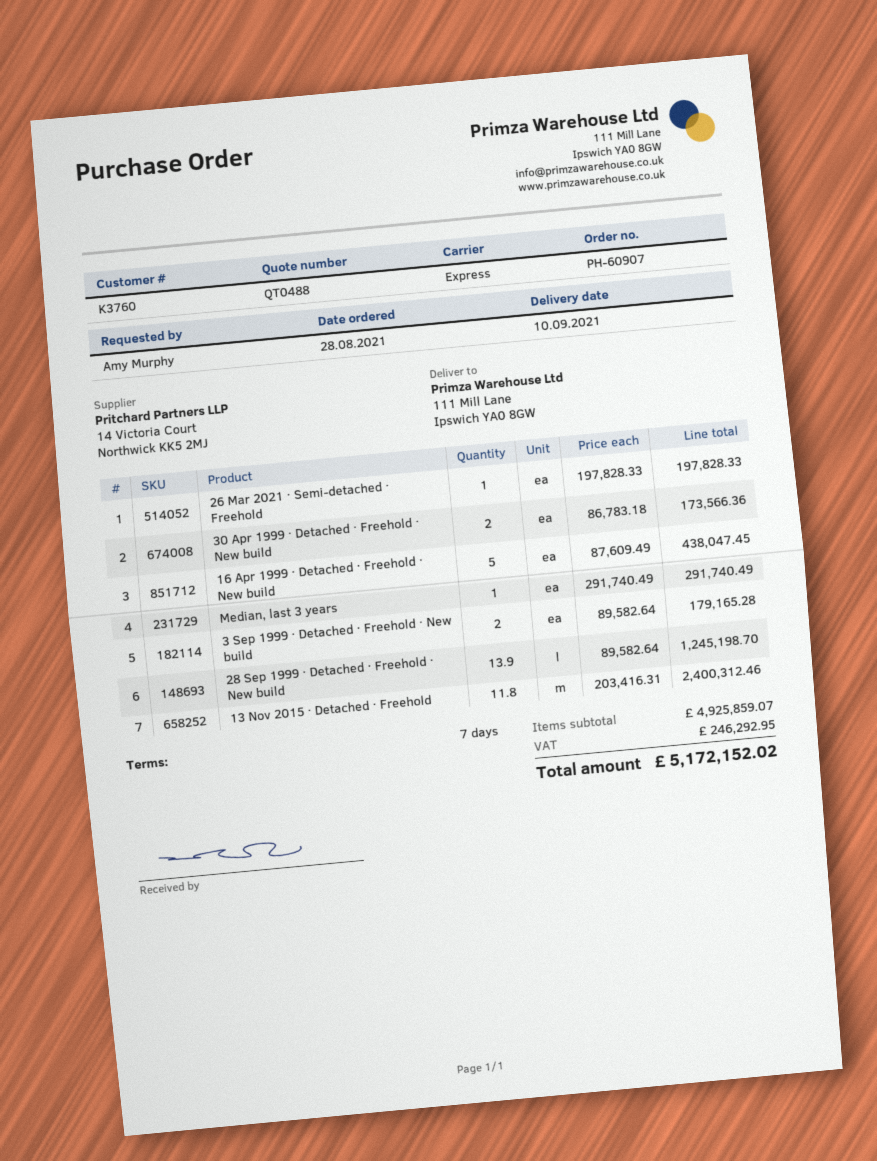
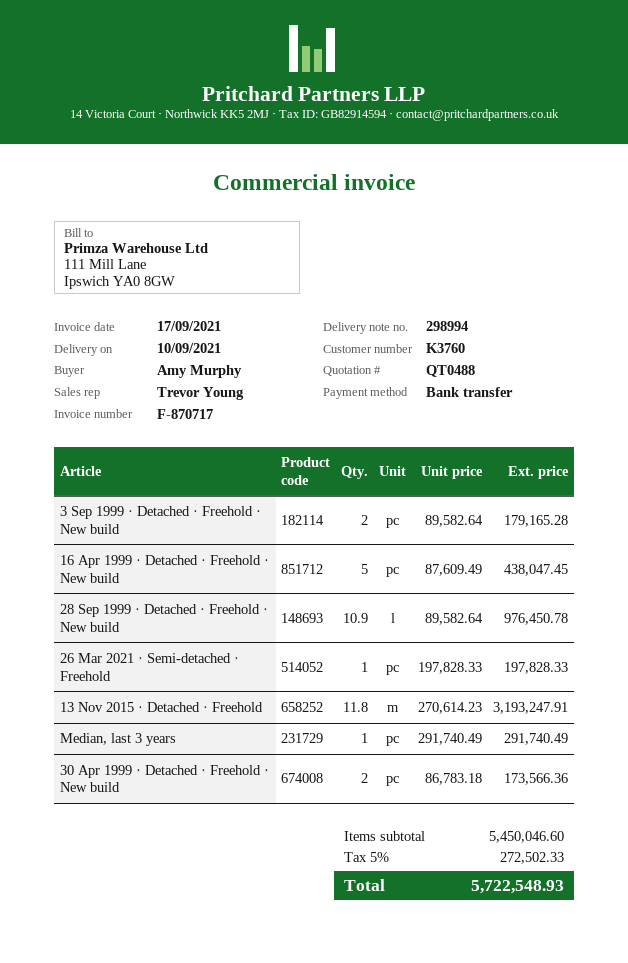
28 Sep 1999 · Detached · Freehold · New build: 13.9 x 89582.64 = 1245198.70 -> 10.9 x 89582.64 = 976450.78
13 Nov 2015 · Detached · Freehold: 11.8 x 203416.31 = 2400312.46 -> 11.8 x 270614.23 = 3193247.91
subtotal: 4925859.07 -> 5450046.60
tax: 246292.95 -> 272502.33
total: 5172152.02 -> 5722548.93

